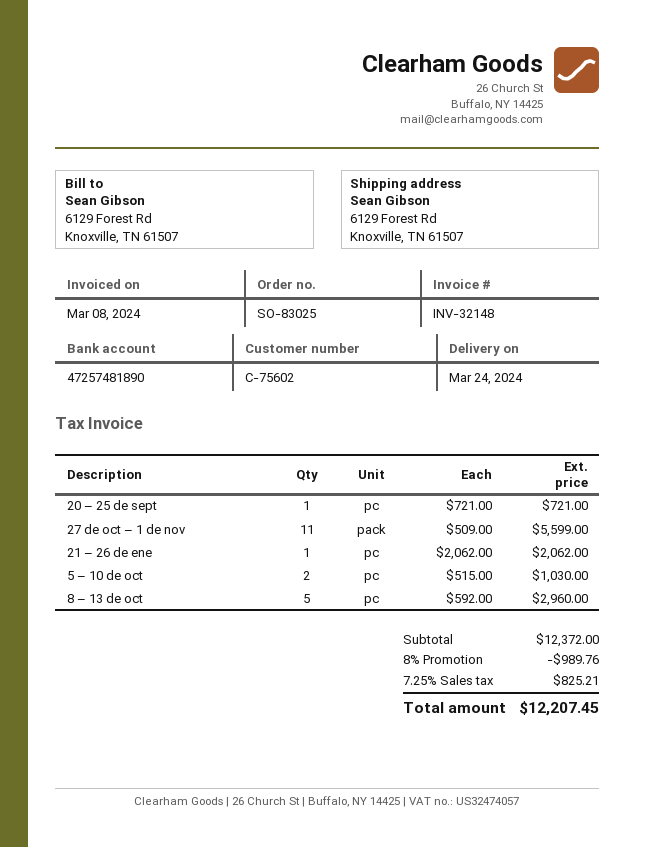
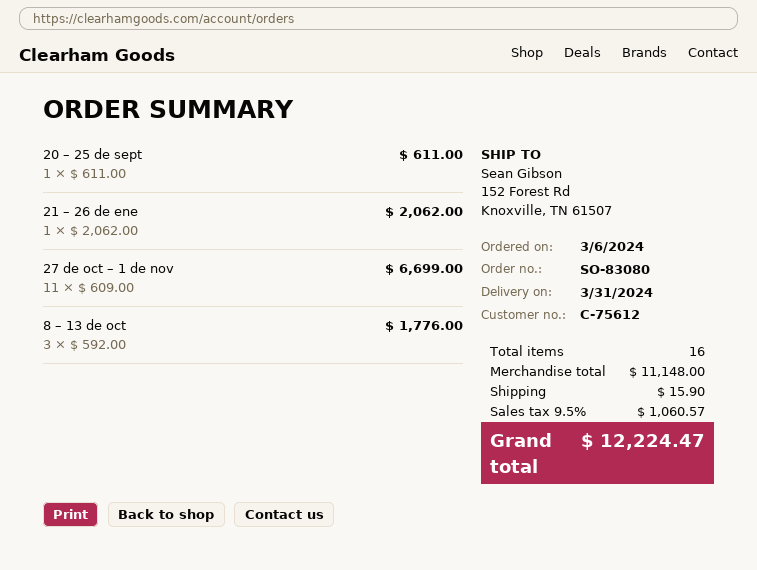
order number: SO-83025 -> SO-83080
delivery date: 2024-03-24 -> 2024-03-31
customer number: C-75602 -> C-75612
ship to: 6129 Forest Rd, Knoxville, TN 61507 -> 152 Forest Rd, Knoxville, TN 61507
20 – 25 de sept: 1 x 721.00 = 721.00 -> 1 x 611.00 = 611.00
27 de oct – 1 de nov: 11 x 509.00 = 5599.00 -> 11 x 609.00 = 6699.00
5 – 10 de oct: 2 x 515.00 = 1030.00 -> none
8 – 13 de oct: 5 x 592.00 = 2960.00 -> 3 x 592.00 = 1776.00
subtotal: 12372.00 -> 11148.00
discount: 8% = 989.76 -> none
shipping: none -> 15.90
tax: 7.25% = 825.21 -> 9.5% = 1060.57
total: 12207.45 -> 12224.47

